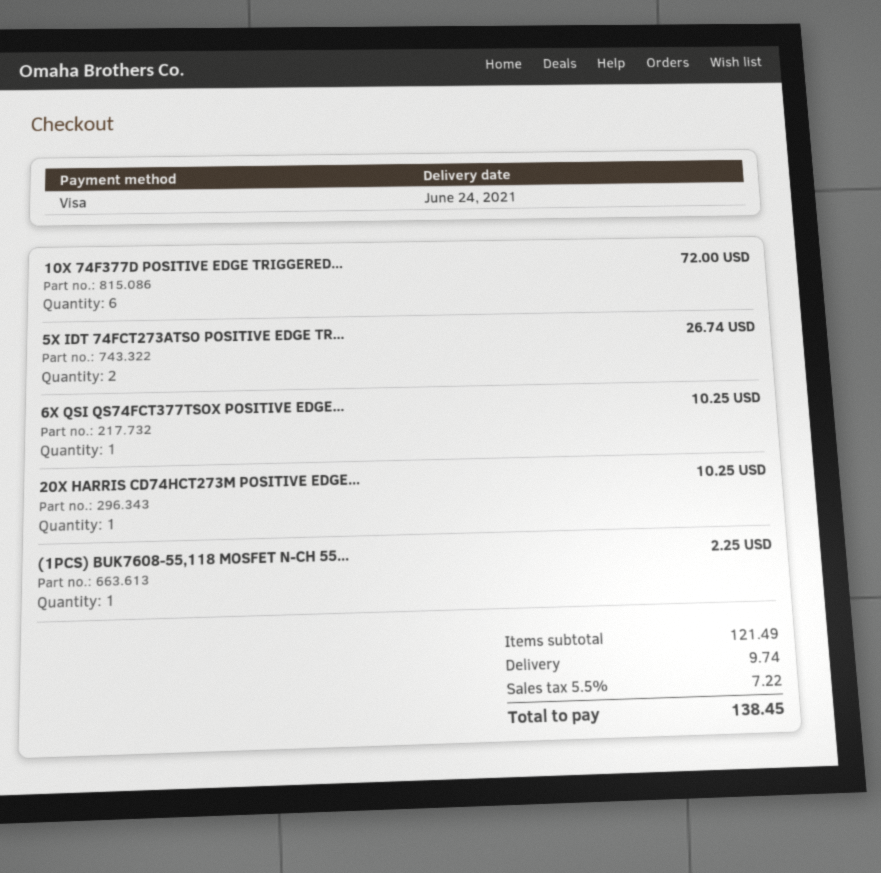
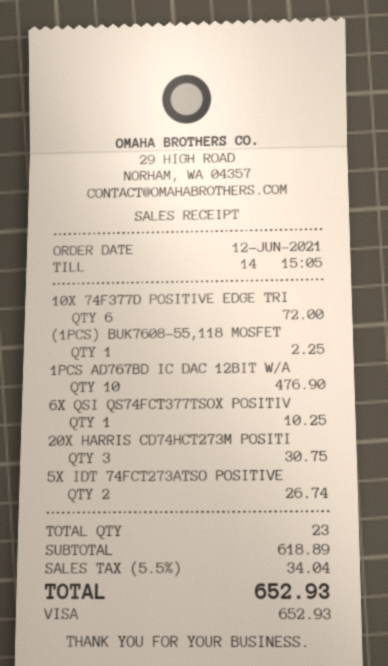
20X HARRIS CD74HCT273M POSITIVE EDGE...: 1 for 10.25 -> 3 for 30.75
1PCS AD767BD IC DAC 12BIT W/A: none -> 10 for 476.90
subtotal: 121.49 -> 618.89
shipping: 9.74 -> none
tax: 5.5% = 7.22 -> 5.5% = 34.04
total: 138.45 -> 652.93

